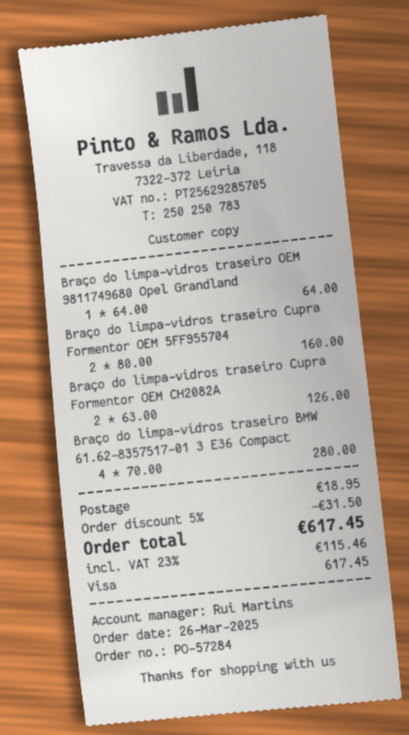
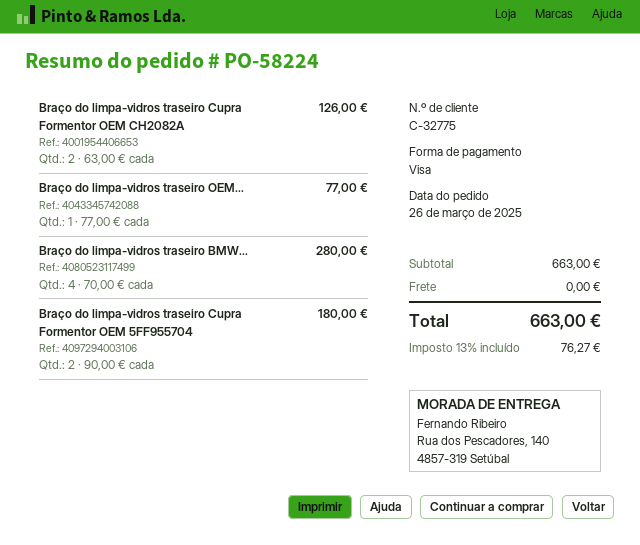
order number: PO-57284 -> PO-58224
Braço do limpa-vidros traseiro OEM 9811749680 Opel Grandland: 1 x 64.00 = 64.00 -> 1 x 77.00 = 77.00
Braço do limpa-vidros traseiro Cupra Formentor OEM 5FF955704: 2 x 80.00 = 160.00 -> 2 x 90.00 = 180.00
discount: 5% = 31.50 -> none
shipping: 18.95 -> 0.00
tax: 23% = 115.46 -> 13% = 76.27
total: 617.45 -> 663.00

